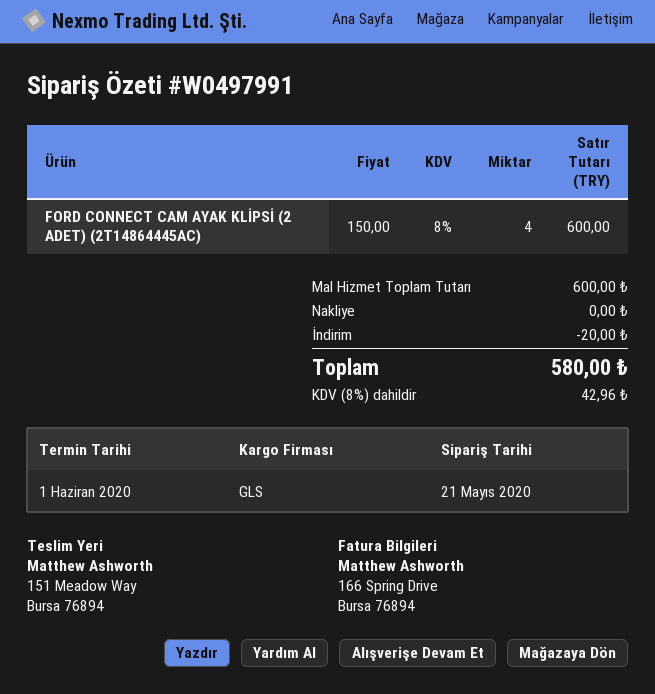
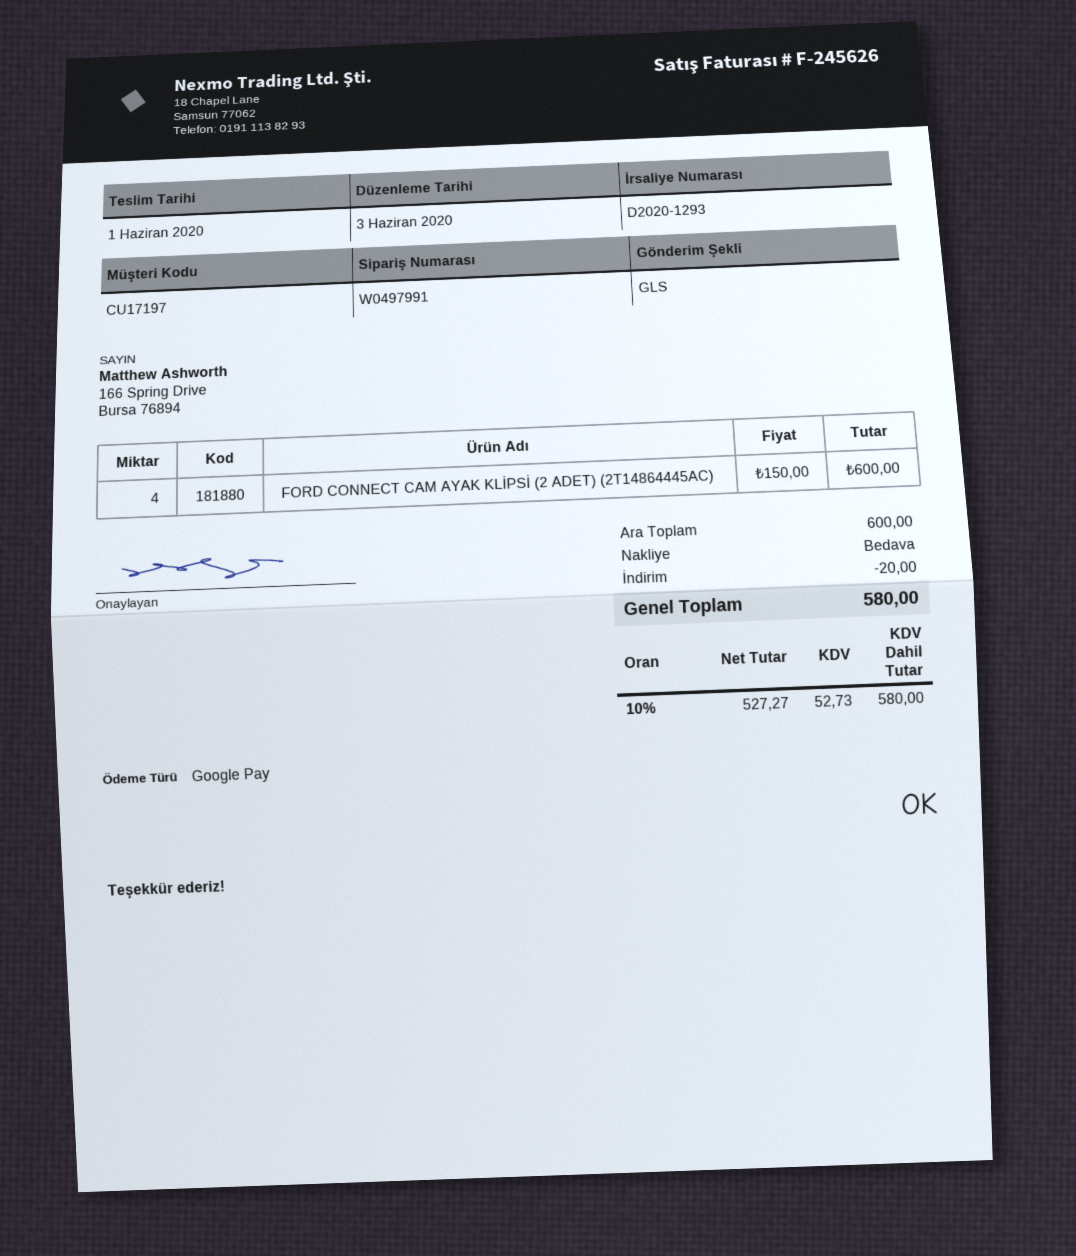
tax: 8% = 42.96 -> 10% = 52.73

